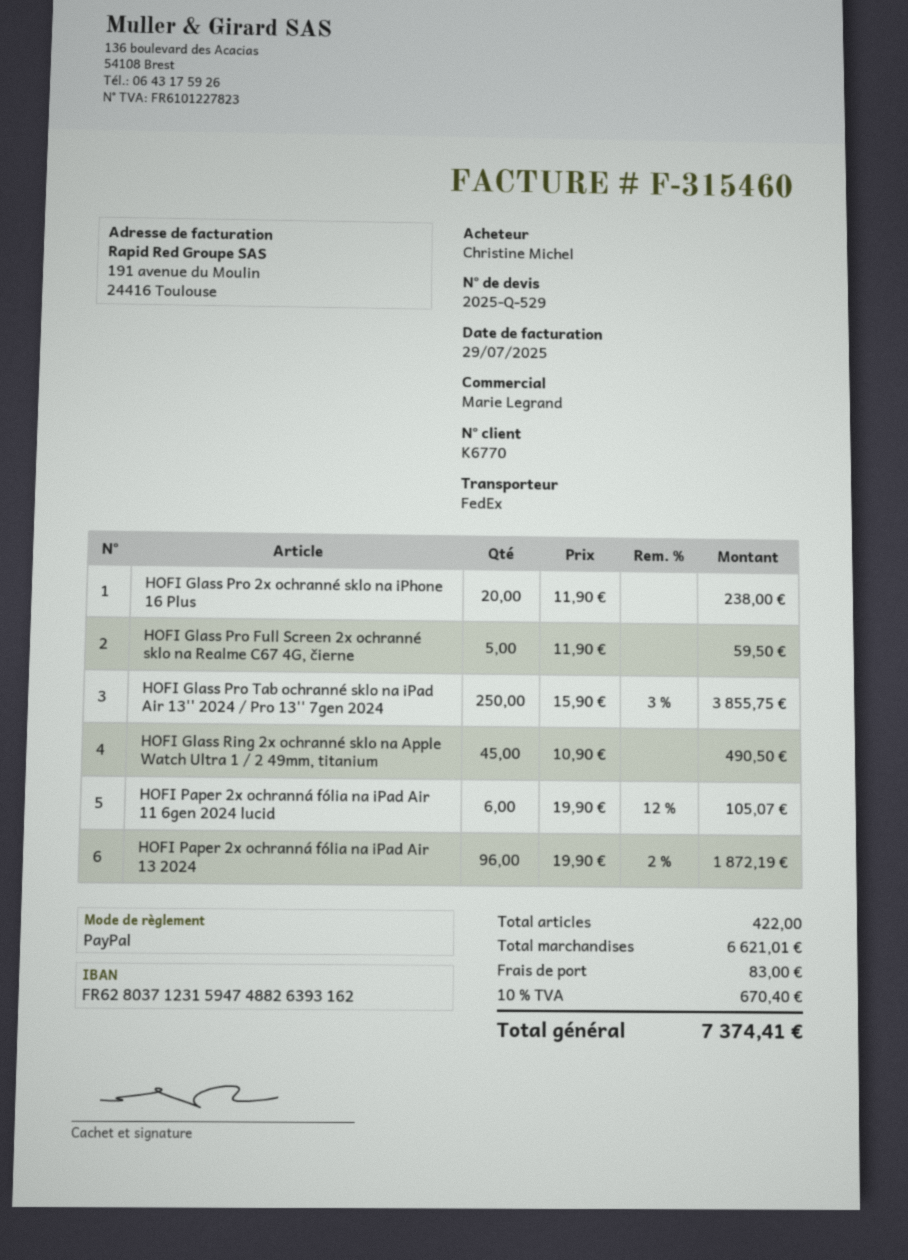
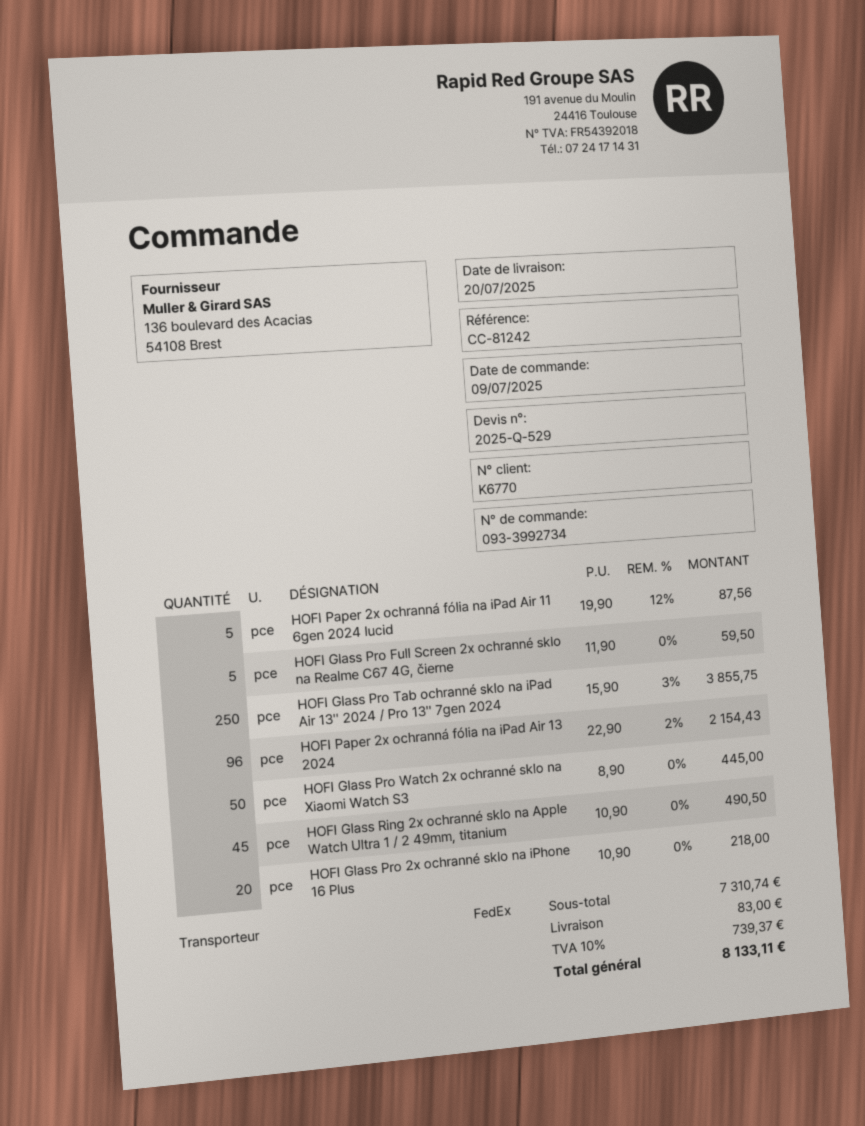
HOFI Glass Pro 2x ochranné sklo na iPhone 16 Plus: 20 x 11.90 = 238.00 -> 20 x 10.90 = 218.00
HOFI Paper 2x ochranná fólia na iPad Air 11 6gen 2024 lucid: 6 x 19.90 - 12% = 105.07 -> 5 x 19.90 - 12% = 87.56
HOFI Paper 2x ochranná fólia na iPad Air 13 2024: 96 x 19.90 - 2% = 1872.19 -> 96 x 22.90 - 2% = 2154.43
HOFI Glass Pro Watch 2x ochranné sklo na Xiaomi Watch S3: none -> 50 x 8.90 = 445.00
subtotal: 6621.01 -> 7310.74
tax: 10% = 670.40 -> 10% = 739.37
total: 7374.41 -> 8133.11

